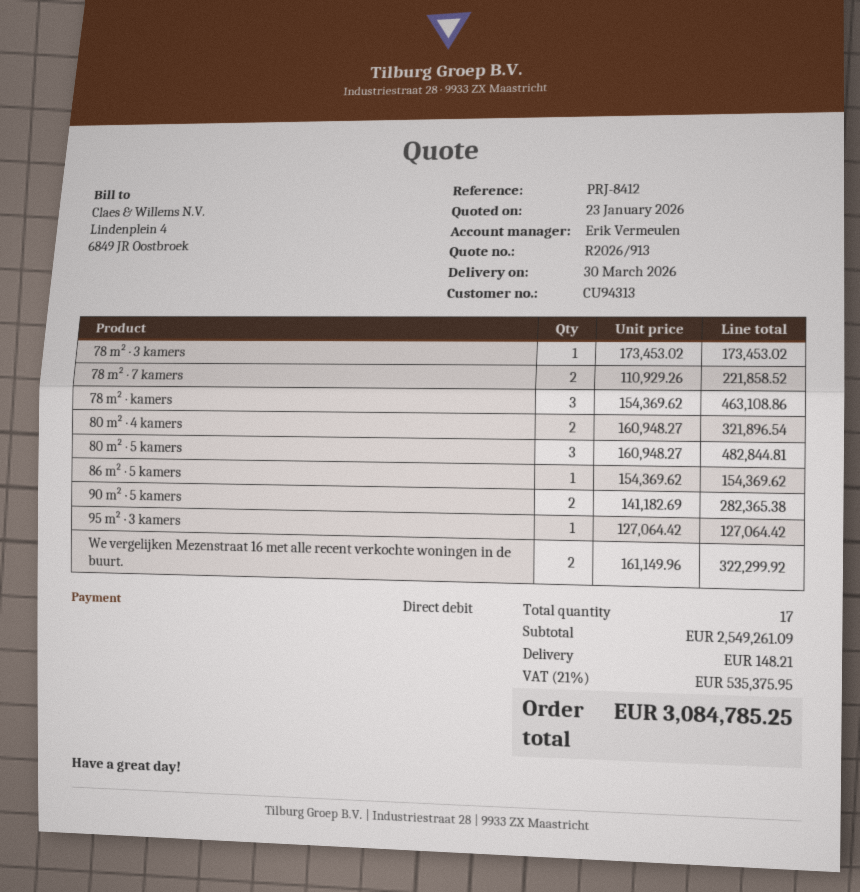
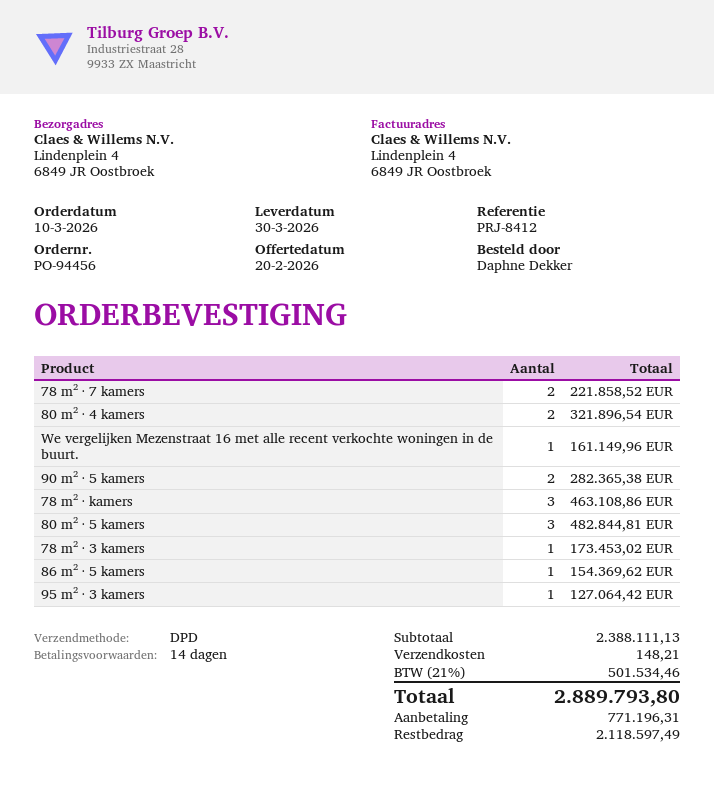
quote date: 2026-01-23 -> 2026-02-20
We vergelijken Mezenstraat 16 met alle recent verkochte woningen in de buurt.: 2 for 322299.92 -> 1 for 161149.96
subtotal: 2549261.09 -> 2388111.13
tax: 21% = 535375.95 -> 21% = 501534.46
total: 3084785.25 -> 2889793.80

